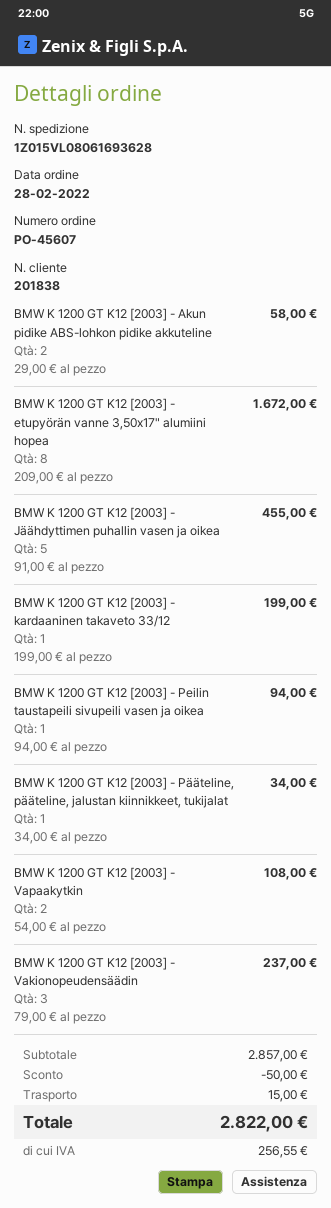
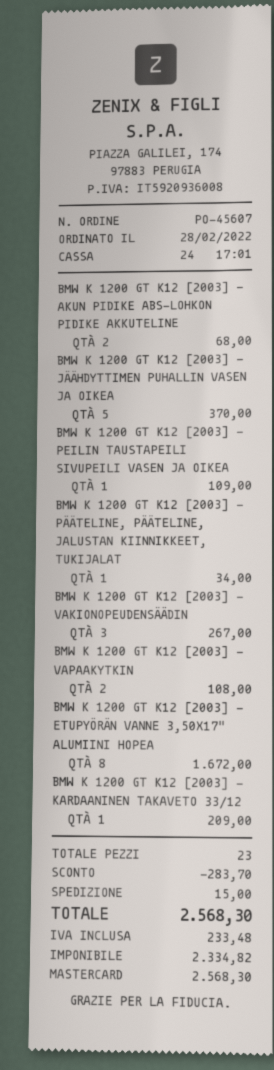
BMW K 1200 GT K12 [2003] - Akun pidike ABS-lohkon pidike akkuteline: 2 for 58.00 -> 2 for 68.00
BMW K 1200 GT K12 [2003] - Jäähdyttimen puhallin vasen ja oikea: 5 for 455.00 -> 5 for 370.00
BMW K 1200 GT K12 [2003] - kardaaninen takaveto 33/12: 1 for 199.00 -> 1 for 209.00
BMW K 1200 GT K12 [2003] - Peilin taustapeili sivupeili vasen ja oikea: 1 for 94.00 -> 1 for 109.00
BMW K 1200 GT K12 [2003] - Vakionopeudensäädin: 3 for 237.00 -> 3 for 267.00
discount: 50.00 -> 283.70
tax: 256.55 -> 233.48
total: 2822.00 -> 2568.30

